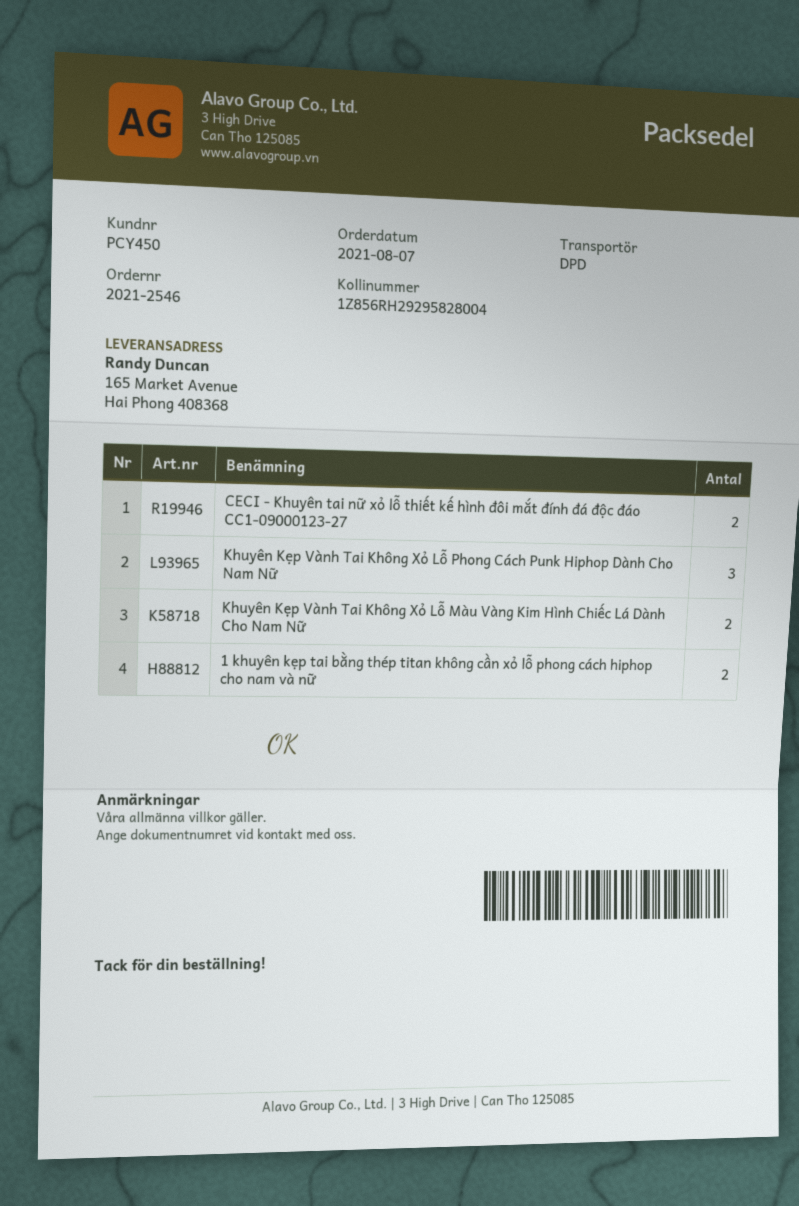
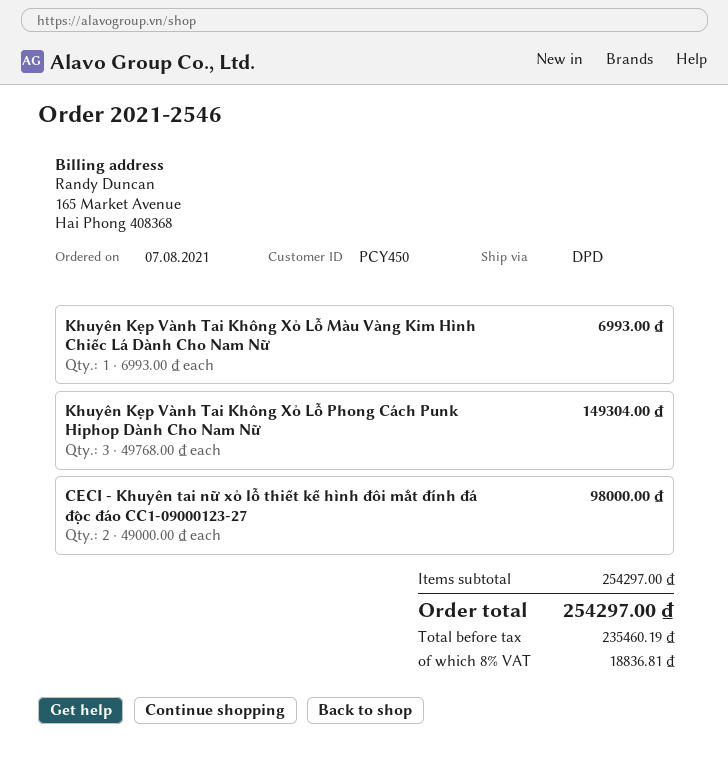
Khuyên Kẹp Vành Tai Không Xỏ Lỗ Màu Vàng Kim Hình Chiếc Lá Dành Cho Nam Nữ: 2 -> 1
1 khuyên kẹp tai bằng thép titan không cần xỏ lỗ phong cách hiphop cho nam và nữ: 2 -> none

